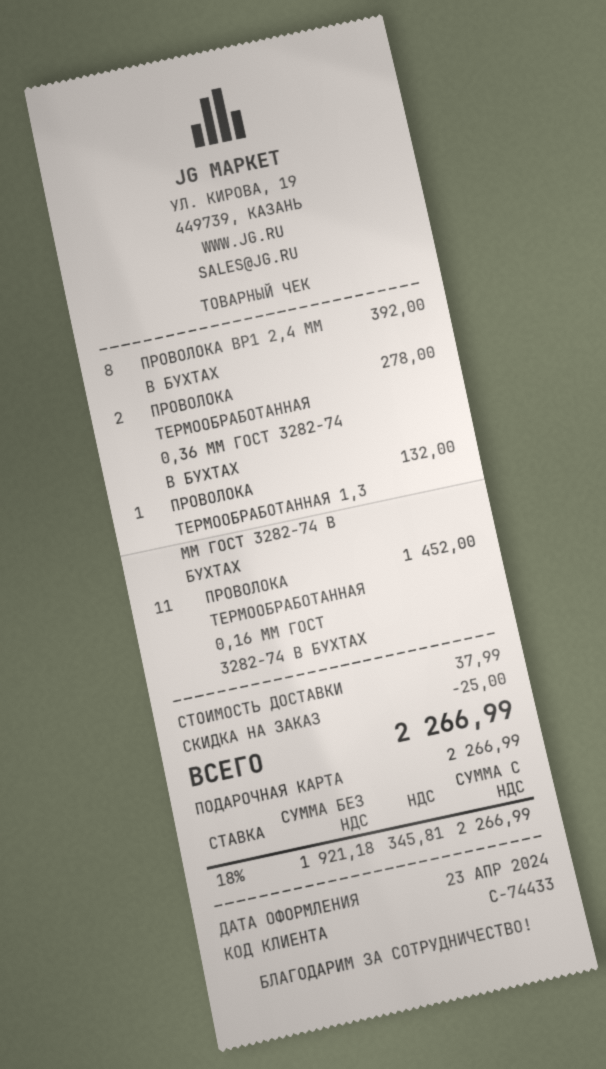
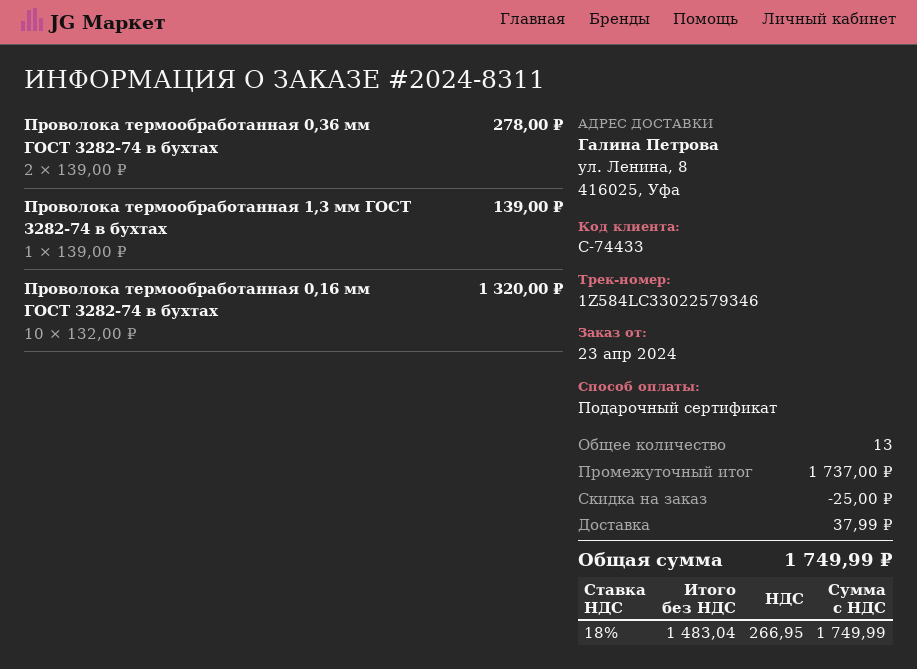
ПРОВОЛОКА ВР1 2,4 ММ В БУХТАХ: 8 for 392.00 -> none
ПРОВОЛОКА ТЕРМООБРАБОТАННАЯ 1,3 ММ ГОСТ 3282-74 В БУХТАХ: 1 for 132.00 -> 1 for 139.00
ПРОВОЛОКА ТЕРМООБРАБОТАННАЯ 0,16 ММ ГОСТ 3282-74 В БУХТАХ: 11 for 1452.00 -> 10 for 1320.00
net: 1921.18 -> 1483.04
tax: 18% = 345.81 -> 18% = 266.95
total: 2266.99 -> 1749.99

